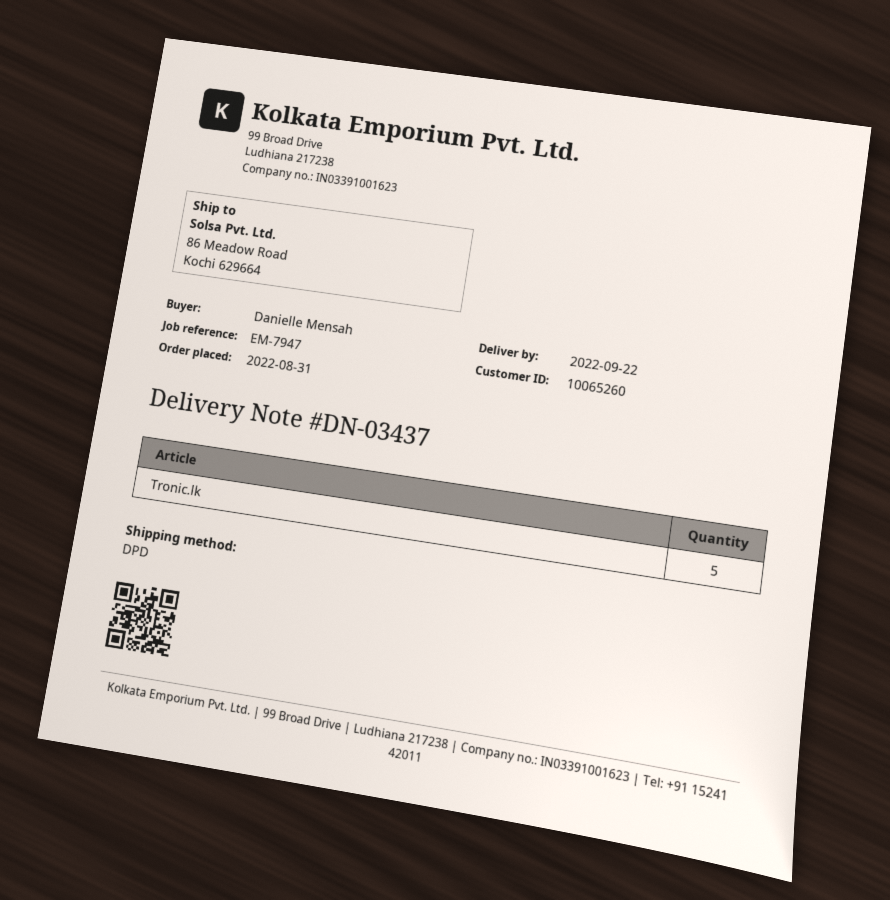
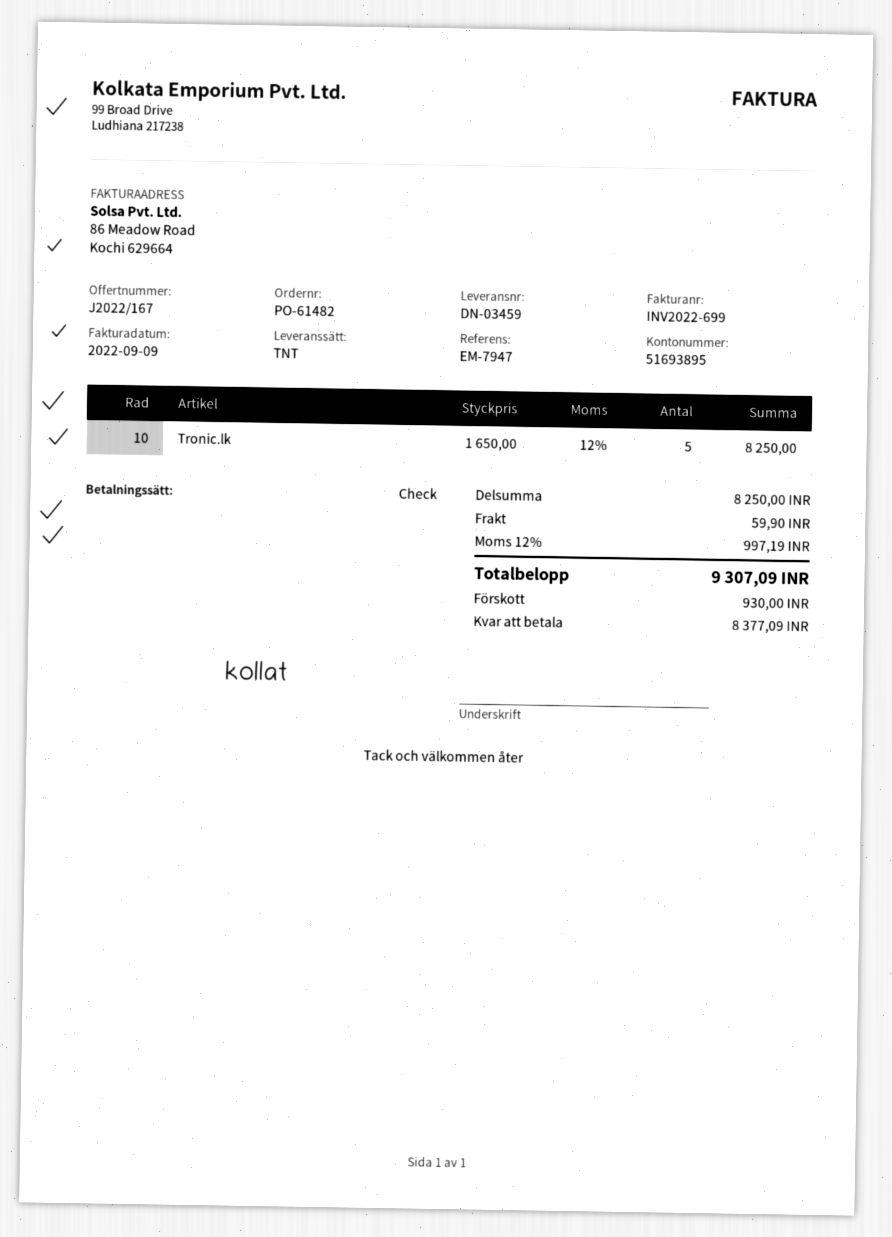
delivery note number: DN-03437 -> DN-03459
shipping method: DPD -> TNT

